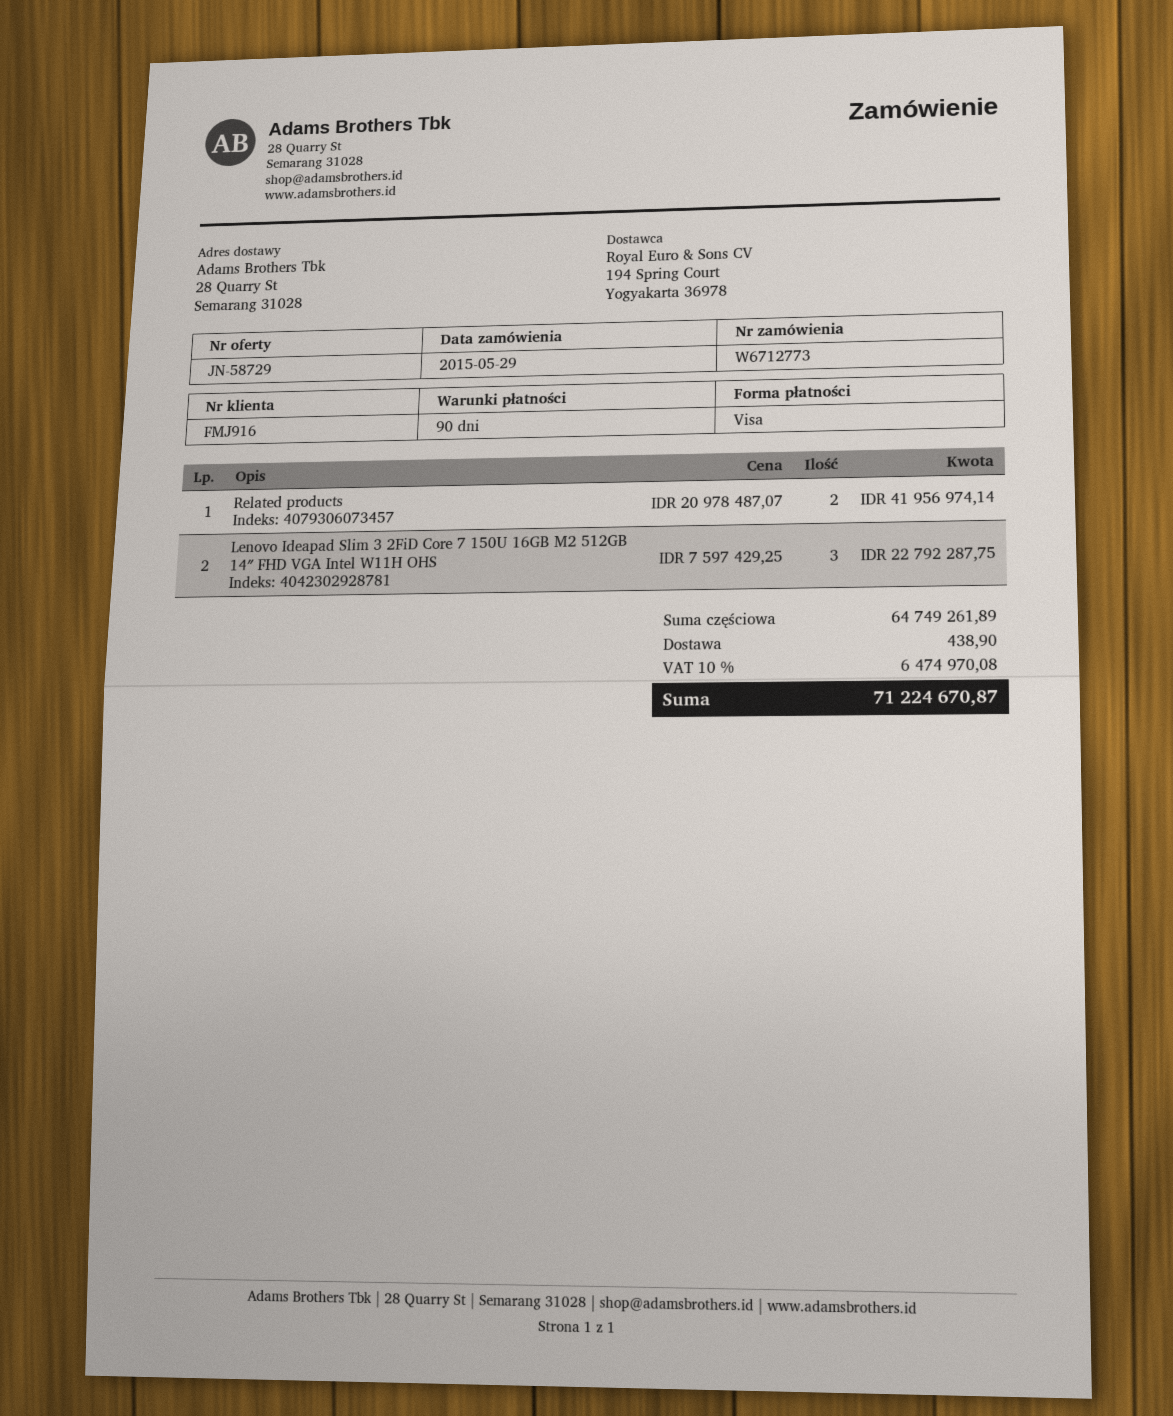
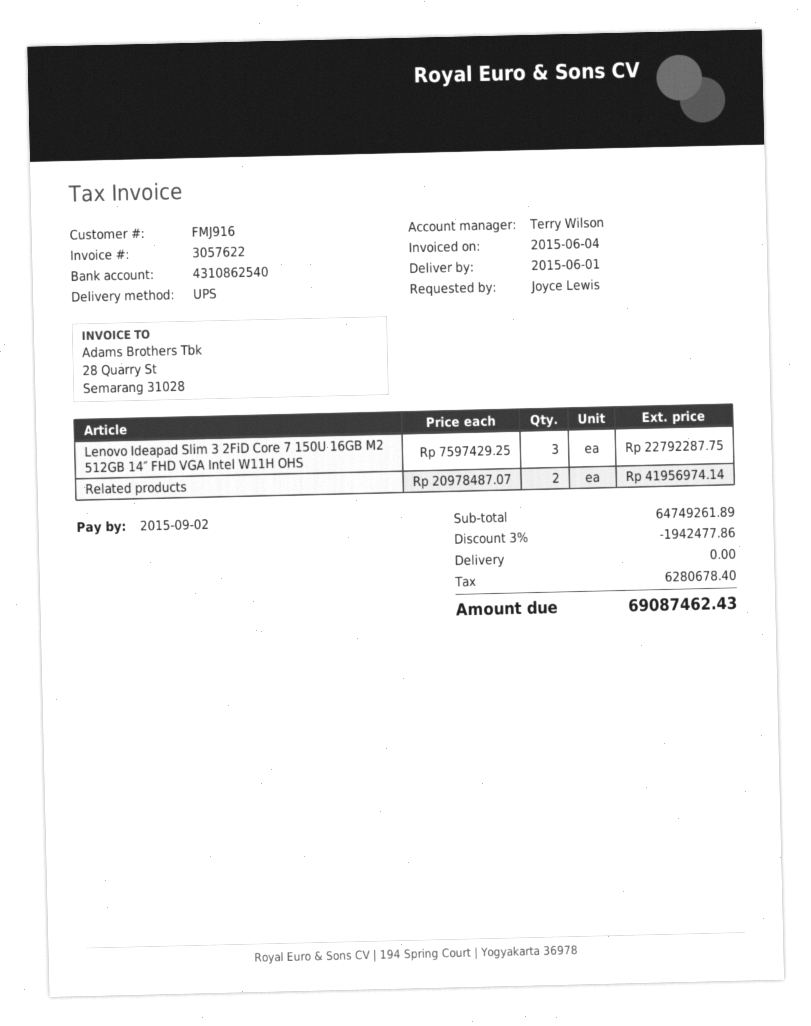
discount: none -> 3% = 1942477.86
shipping: 438.90 -> 0.00
tax: 6474970.08 -> 6280678.40
total: 71224670.87 -> 69087462.43

